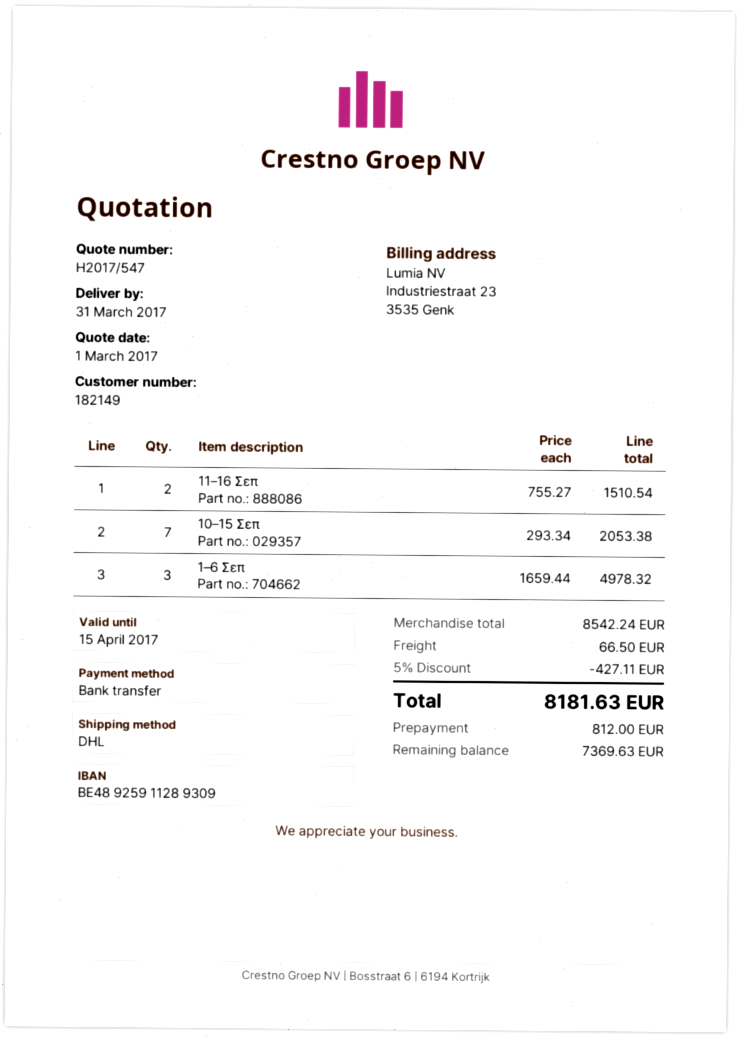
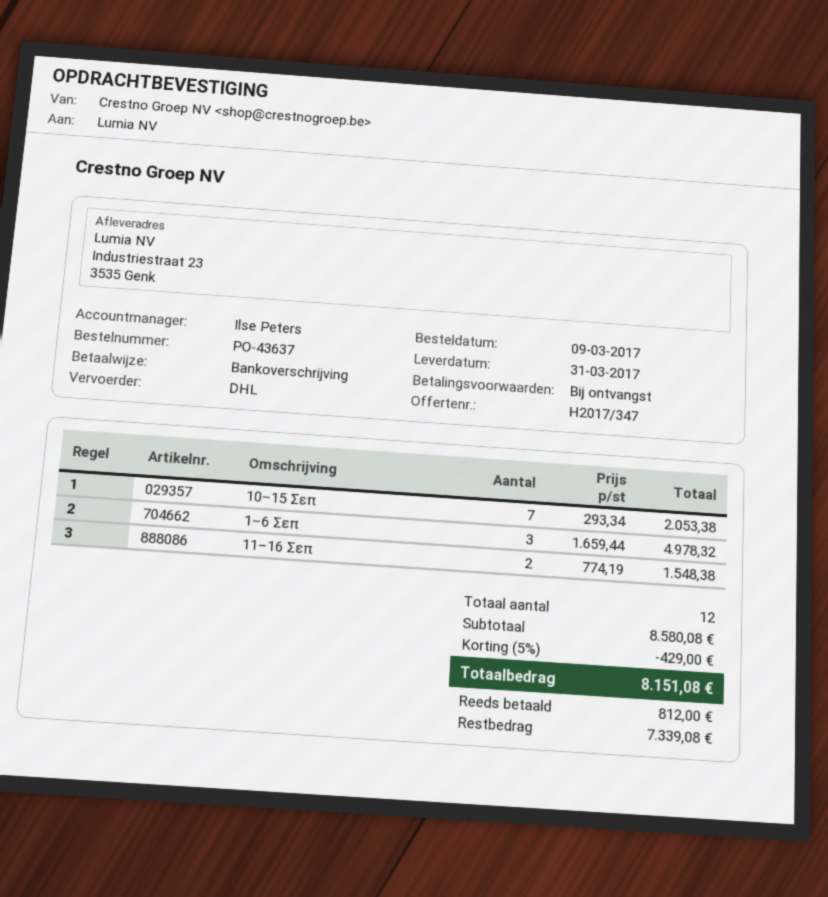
quote number: H2017/547 -> H2017/347
11–16 Σεπ: 2 x 755.27 = 1510.54 -> 2 x 774.19 = 1548.38
subtotal: 8542.24 -> 8580.08
discount: 5% = 427.11 -> 5% = 429.00
shipping: 66.50 -> none
total: 8181.63 -> 8151.08
balance: 7369.63 -> 7339.08

